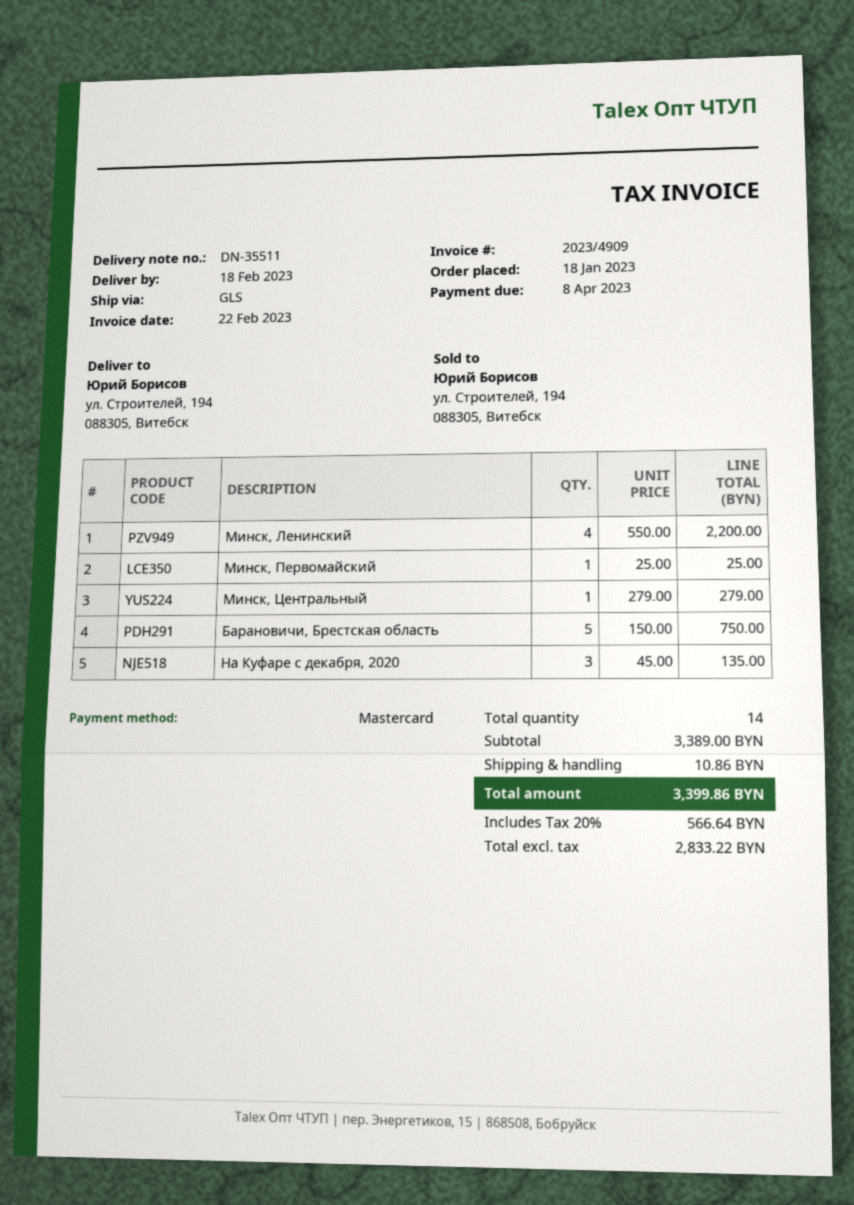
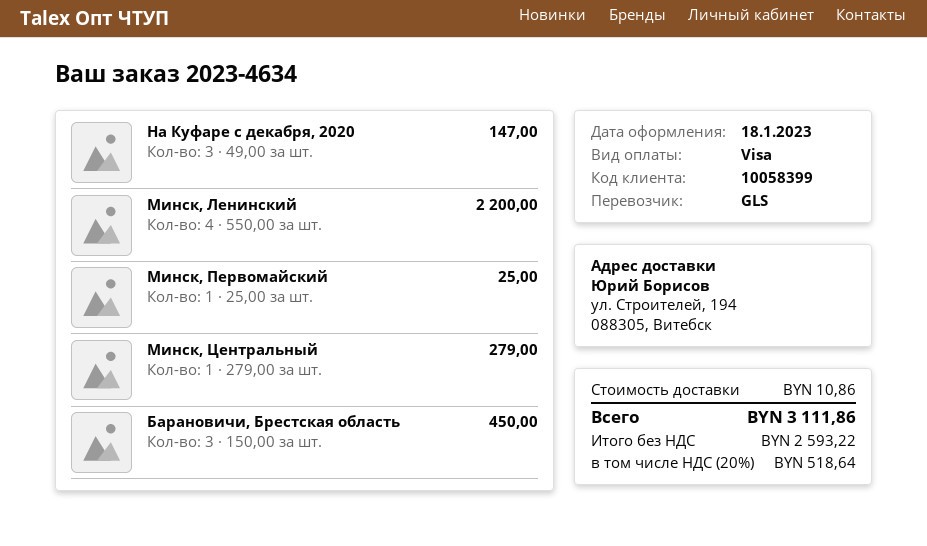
payment method: Mastercard -> Visa
Барановичи, Брестская область: 5 x 150.00 = 750.00 -> 3 x 150.00 = 450.00
На Куфаре с декабря, 2020: 3 x 45.00 = 135.00 -> 3 x 49.00 = 147.00
net: 2833.22 -> 2593.22
tax: 20% = 566.64 -> 20% = 518.64
total: 3399.86 -> 3111.86

